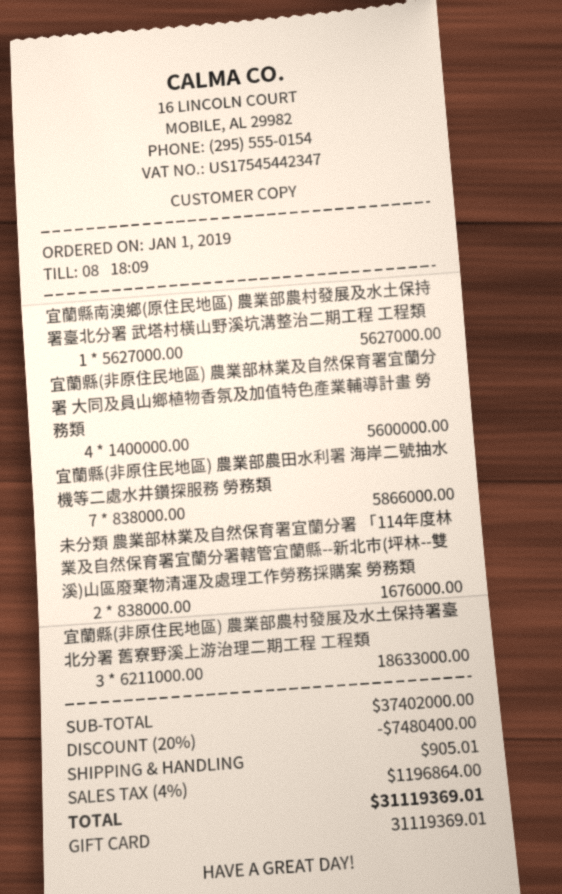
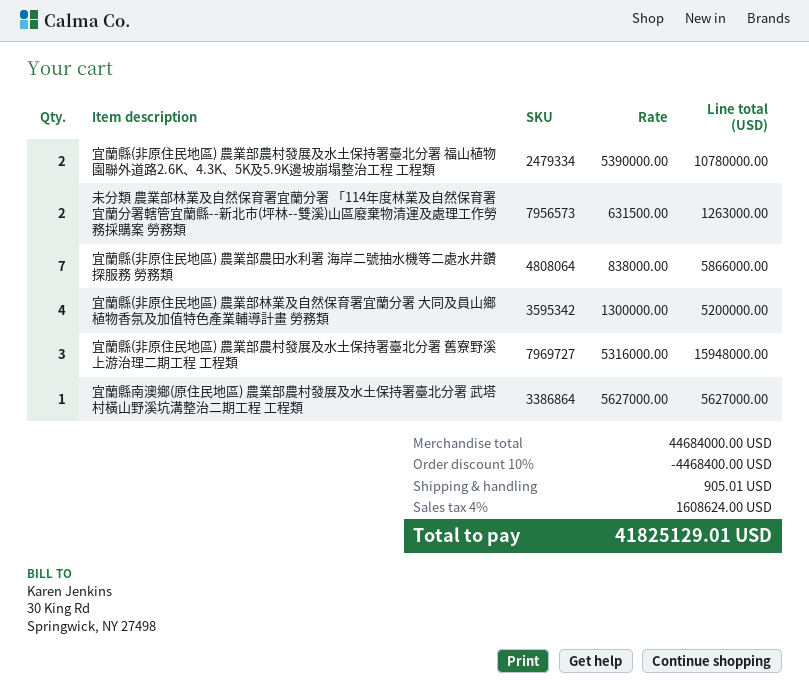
宜蘭縣(非原住民地區) 農業部林業及自然保育署宜蘭分署 大同及員山鄉植物香氛及加值特色產業輔導計畫 勞務類: 4 x 1400000.00 = 5600000.00 -> 4 x 1300000.00 = 5200000.00
未分類 農業部林業及自然保育署宜蘭分署 「114年度林業及自然保育署宜蘭分署轄管宜蘭縣--新北市(坪林--雙溪)山區廢棄物清運及處理工作勞務採購案 勞務類: 2 x 838000.00 = 1676000.00 -> 2 x 631500.00 = 1263000.00
宜蘭縣(非原住民地區) 農業部農村發展及水土保持署臺北分署 舊寮野溪上游治理二期工程 工程類: 3 x 6211000.00 = 18633000.00 -> 3 x 5316000.00 = 15948000.00
宜蘭縣(非原住民地區) 農業部農村發展及水土保持署臺北分署 福山植物園聯外道路2.6K、4.3K、5K及5.9K邊坡崩塌整治工程 工程類: none -> 2 x 5390000.00 = 10780000.00
subtotal: 37402000.00 -> 44684000.00
discount: 20% = 7480400.00 -> 10% = 4468400.00
tax: 4% = 1196864.00 -> 4% = 1608624.00
total: 31119369.01 -> 41825129.01

